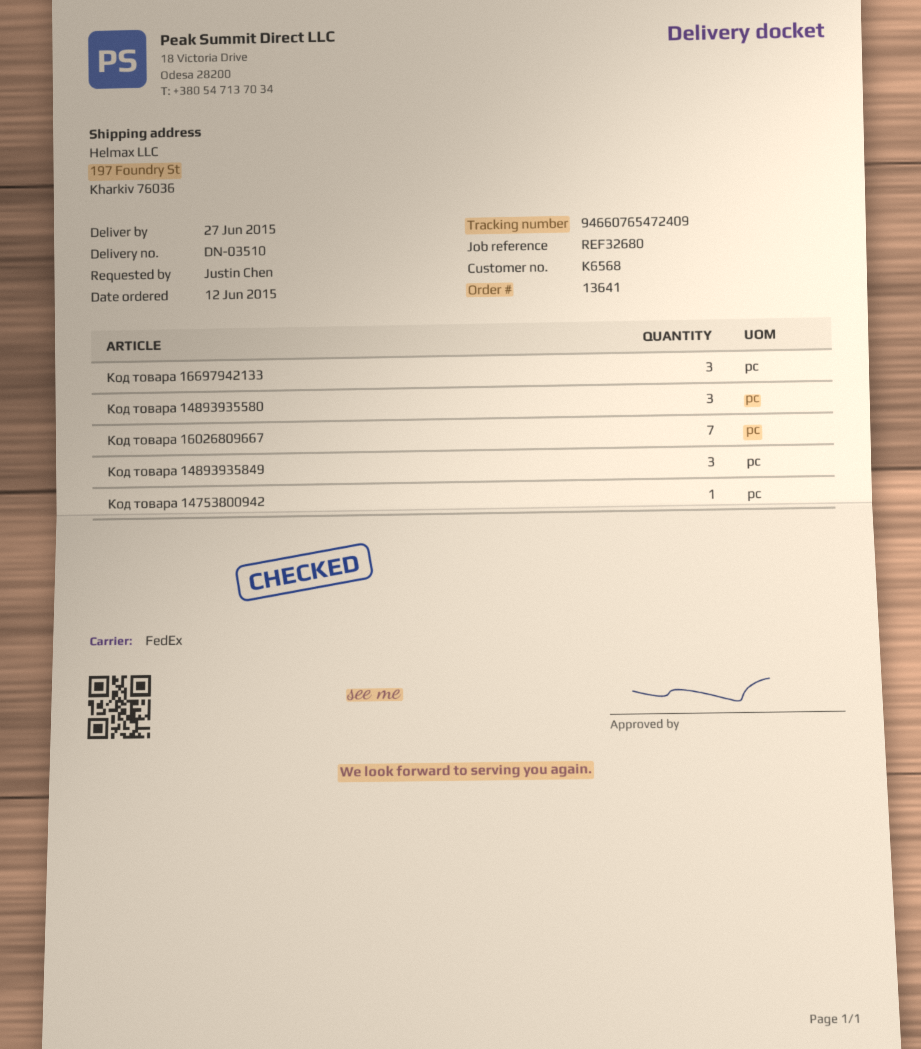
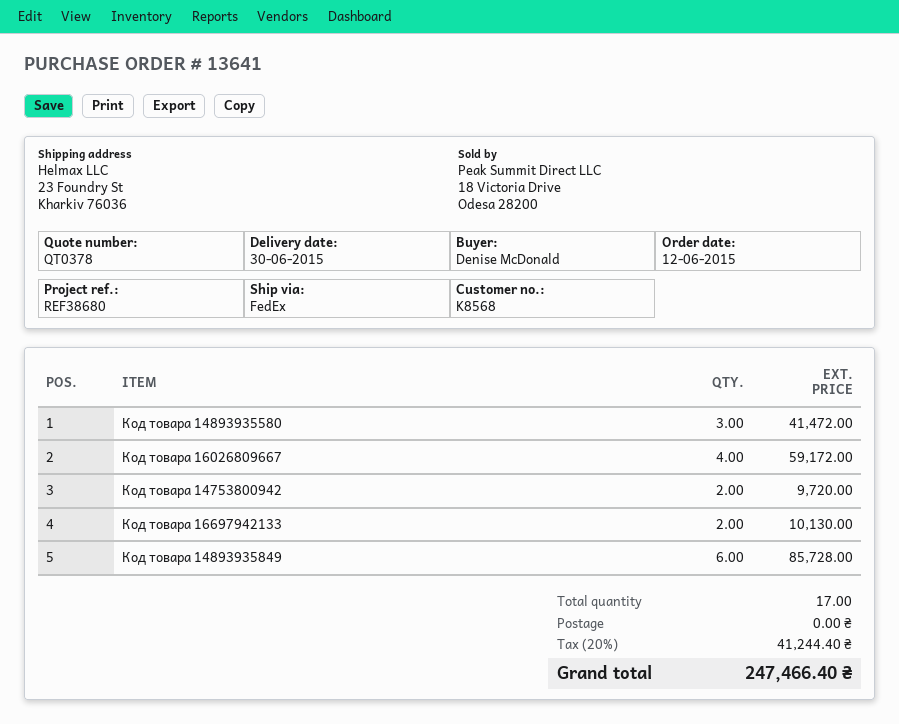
delivery date: 2015-06-27 -> 2015-06-30
customer number: K6568 -> K8568
reference: REF32680 -> REF38680
ordered by: Justin Chen -> Denise McDonald
ship to: 197 Foundry St, Kharkiv 76036 -> 23 Foundry St, Kharkiv 76036
Код товара 16697942133: 3 -> 2
Код товара 16026809667: 7 -> 4
Код товара 14893935849: 3 -> 6
Код товара 14753800942: 1 -> 2

